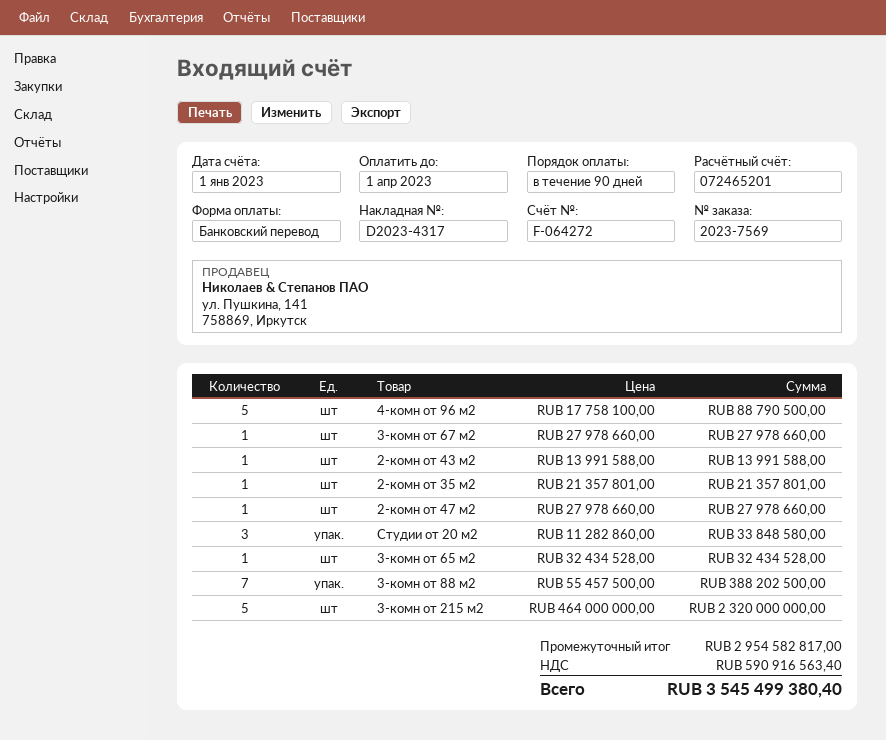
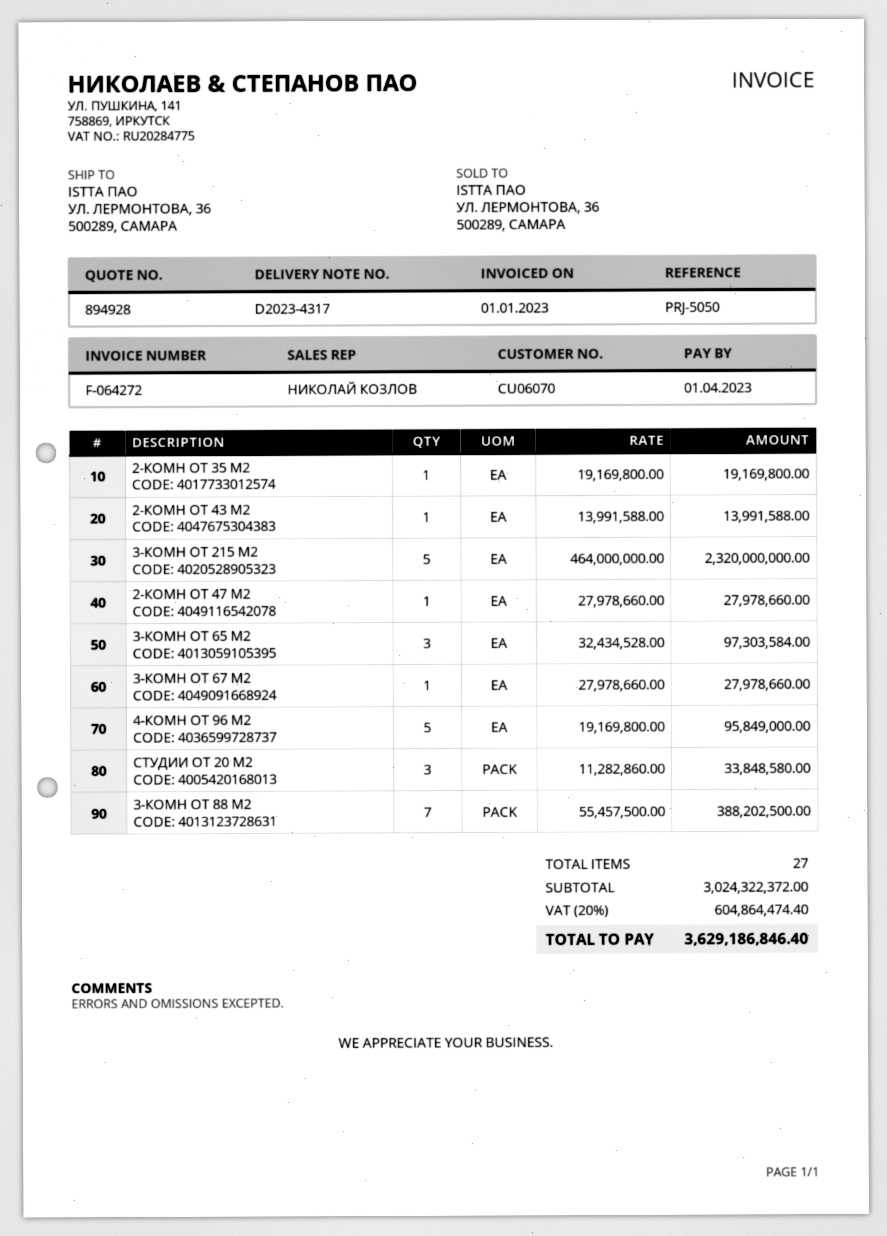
4-комн от 96 м2: 5 x 17758100.00 = 88790500.00 -> 5 x 19169800.00 = 95849000.00
2-комн от 35 м2: 1 x 21357801.00 = 21357801.00 -> 1 x 19169800.00 = 19169800.00
3-комн от 65 м2: 1 x 32434528.00 = 32434528.00 -> 3 x 32434528.00 = 97303584.00
subtotal: 2954582817.00 -> 3024322372.00
tax: 590916563.40 -> 604864474.40
total: 3545499380.40 -> 3629186846.40

